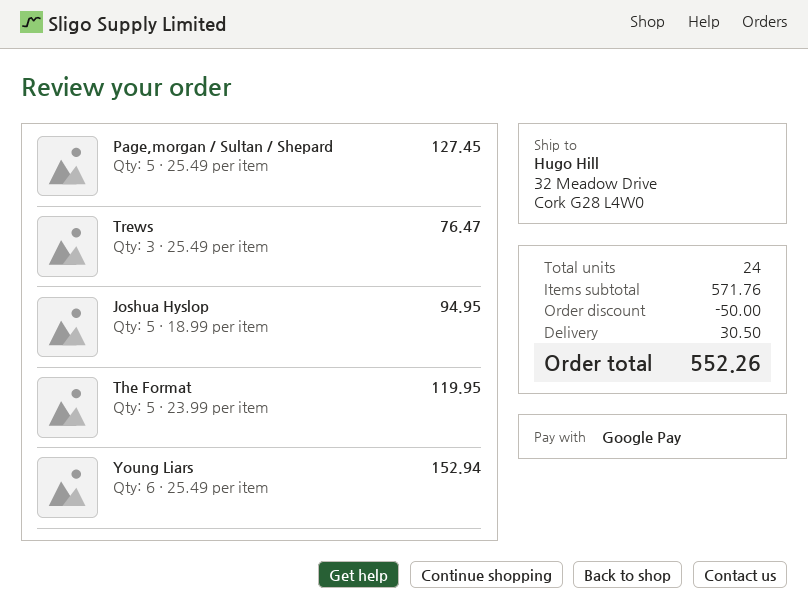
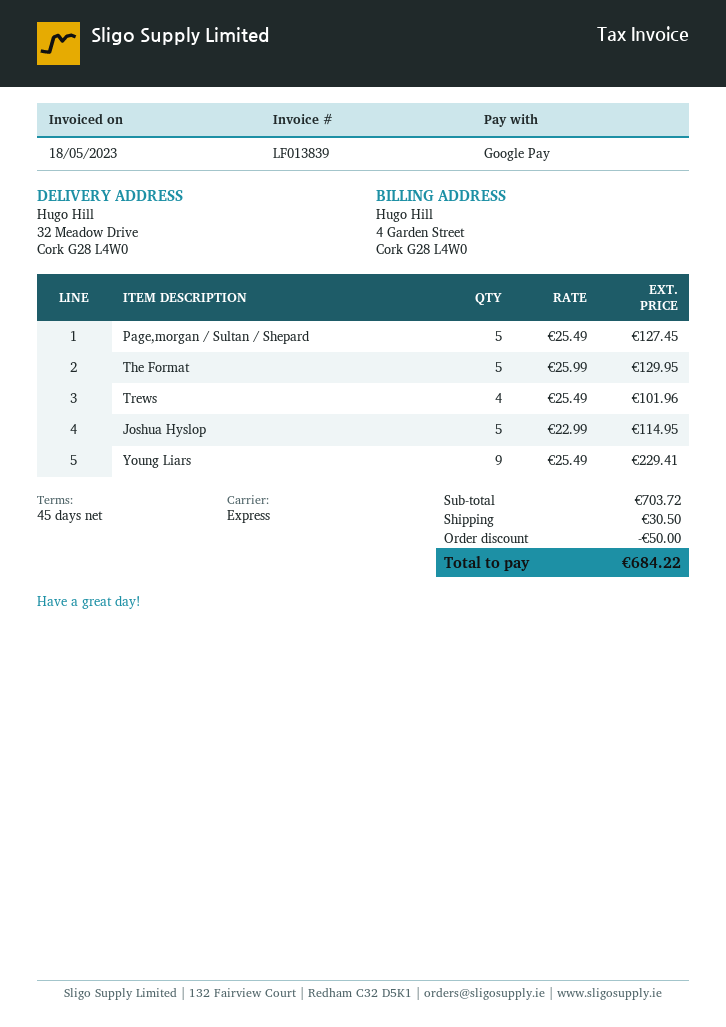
Trews: 3 x 25.49 = 76.47 -> 4 x 25.49 = 101.96
Joshua Hyslop: 5 x 18.99 = 94.95 -> 5 x 22.99 = 114.95
The Format: 5 x 23.99 = 119.95 -> 5 x 25.99 = 129.95
Young Liars: 6 x 25.49 = 152.94 -> 9 x 25.49 = 229.41
subtotal: 571.76 -> 703.72
total: 552.26 -> 684.22

